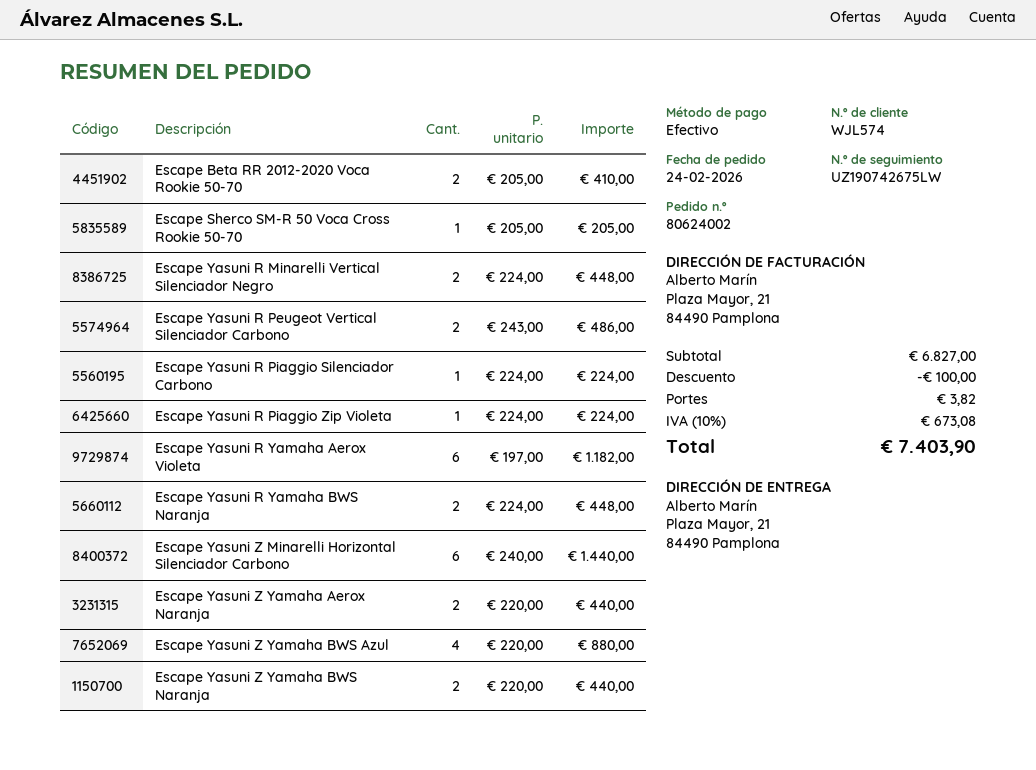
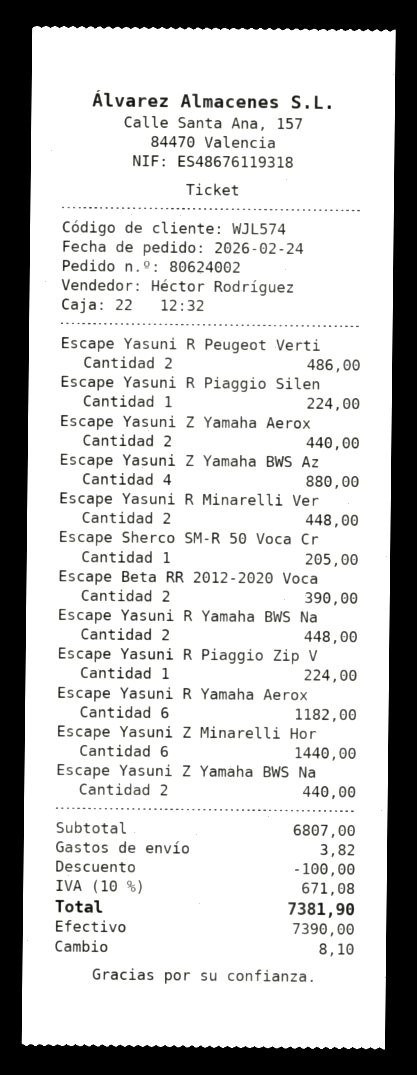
Escape Beta RR 2012-2020 Voca Rookie 50-70: 2 for 410.00 -> 2 for 390.00
subtotal: 6827.00 -> 6807.00
tax: 10% = 673.08 -> 10% = 671.08
total: 7403.90 -> 7381.90

